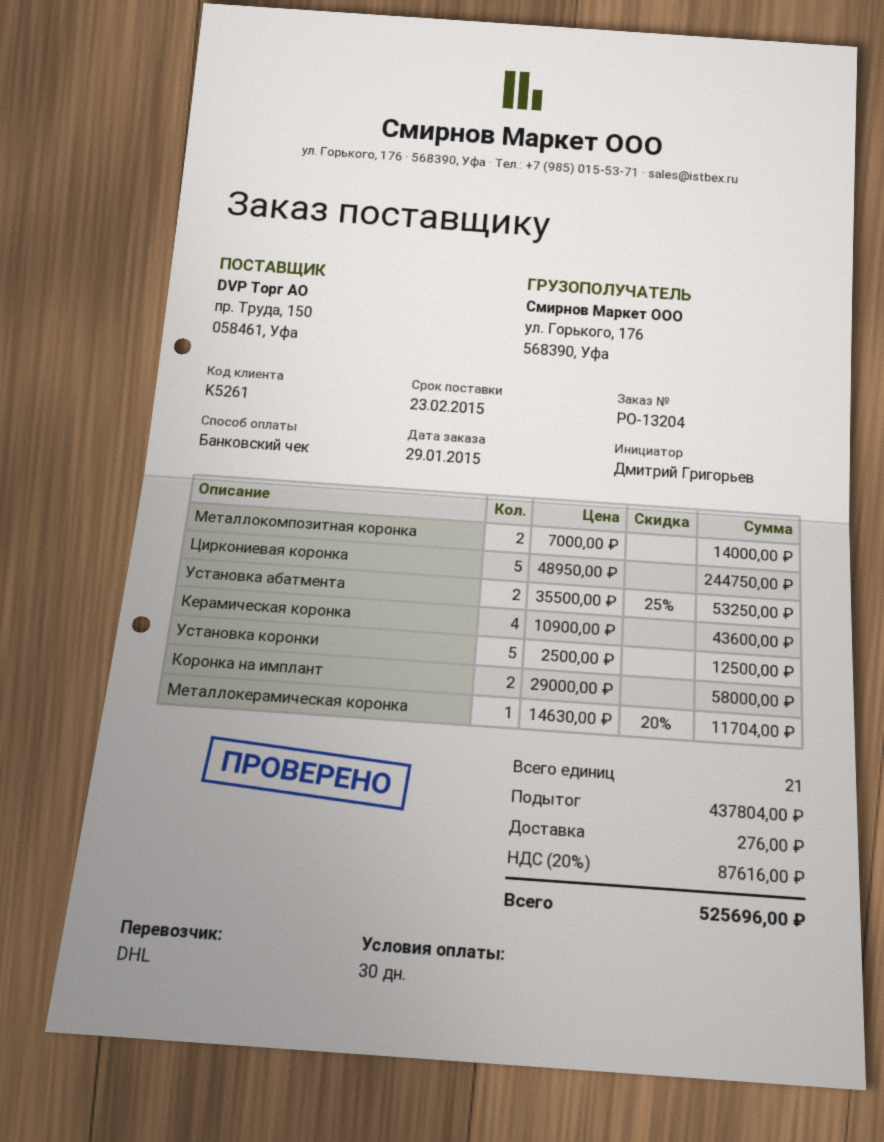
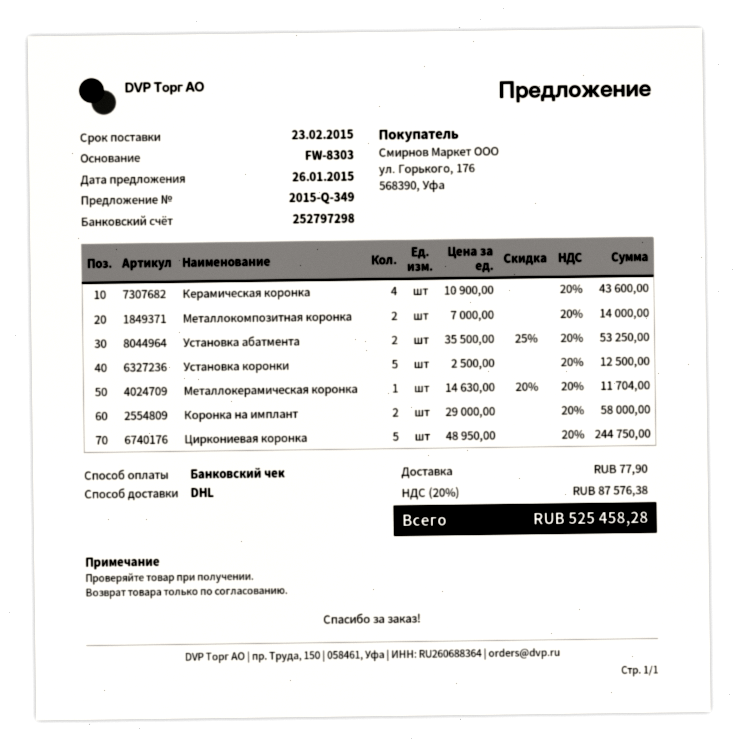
shipping: 276.00 -> 77.90
tax: 20% = 87616.00 -> 20% = 87576.38
total: 525696.00 -> 525458.28

